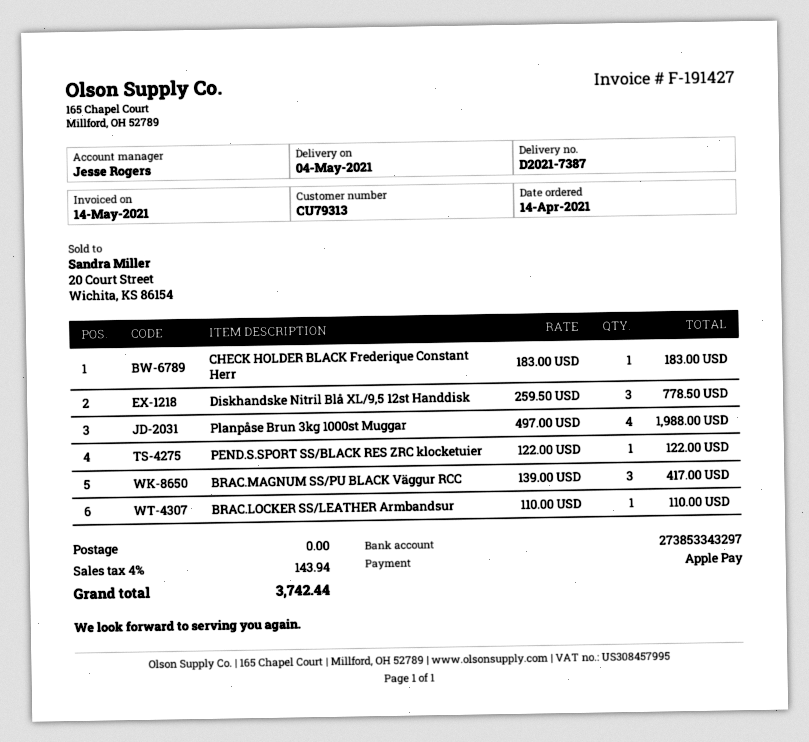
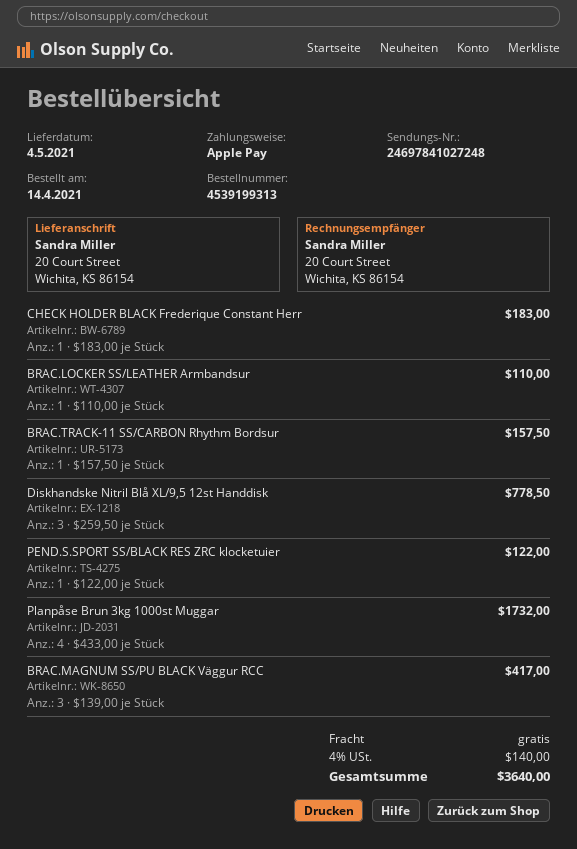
Planpåse Brun 3kg 1000st Muggar: 4 x 497.00 = 1988.00 -> 4 x 433.00 = 1732.00
BRAC.TRACK-11 SS/CARBON Rhythm Bordsur: none -> 1 x 157.50 = 157.50
tax: 4% = 143.94 -> 4% = 140.00
total: 3742.44 -> 3640.00

